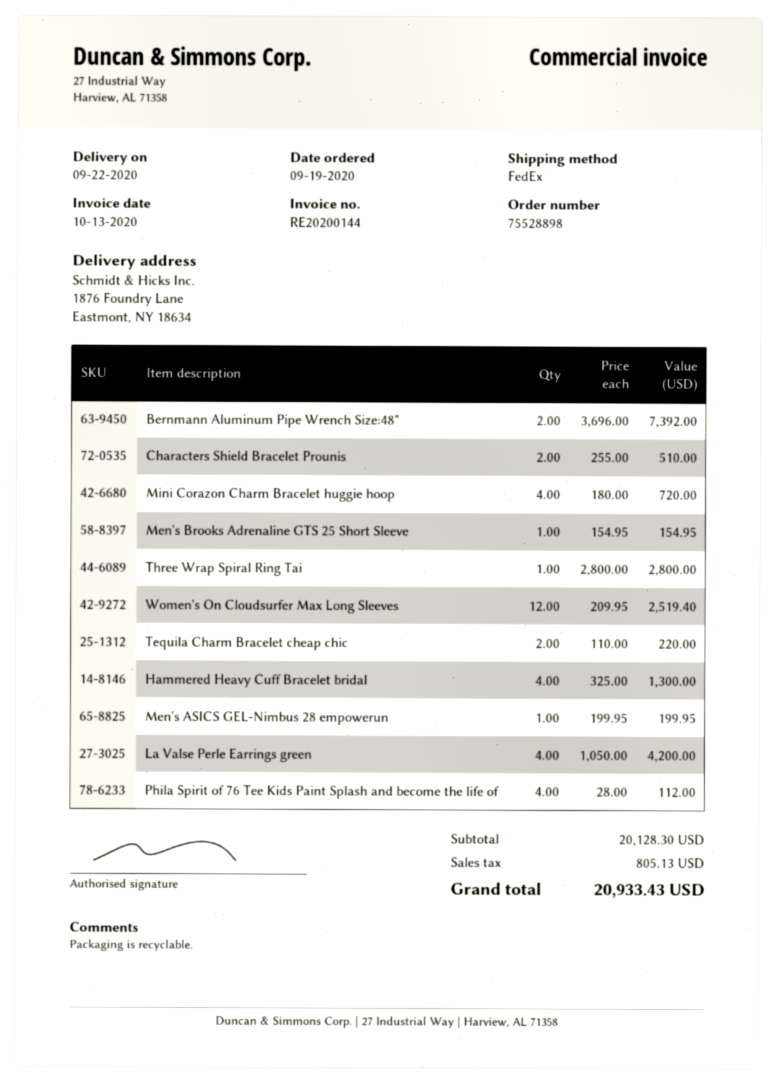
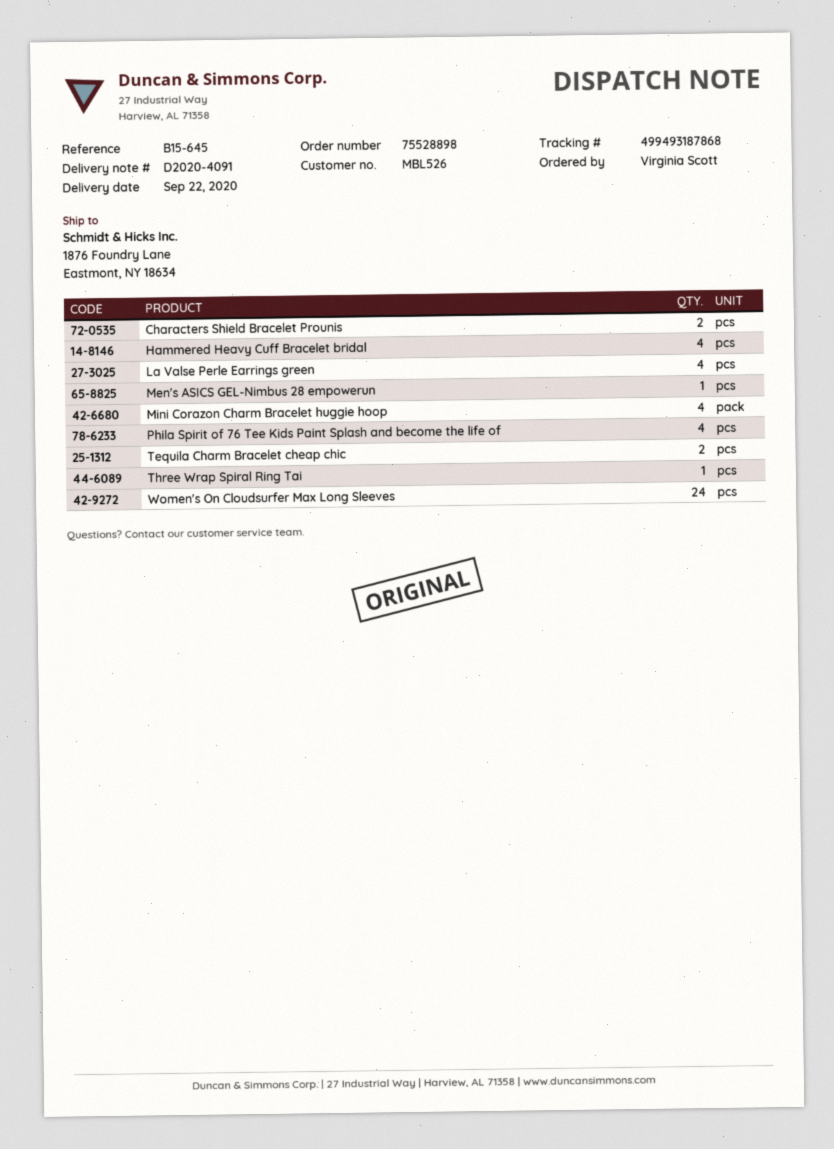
Bernmann Aluminum Pipe Wrench Size:48": 2 -> none
Men's Brooks Adrenaline GTS 25 Short Sleeve: 1 -> none
Women's On Cloudsurfer Max Long Sleeves: 12 -> 24

